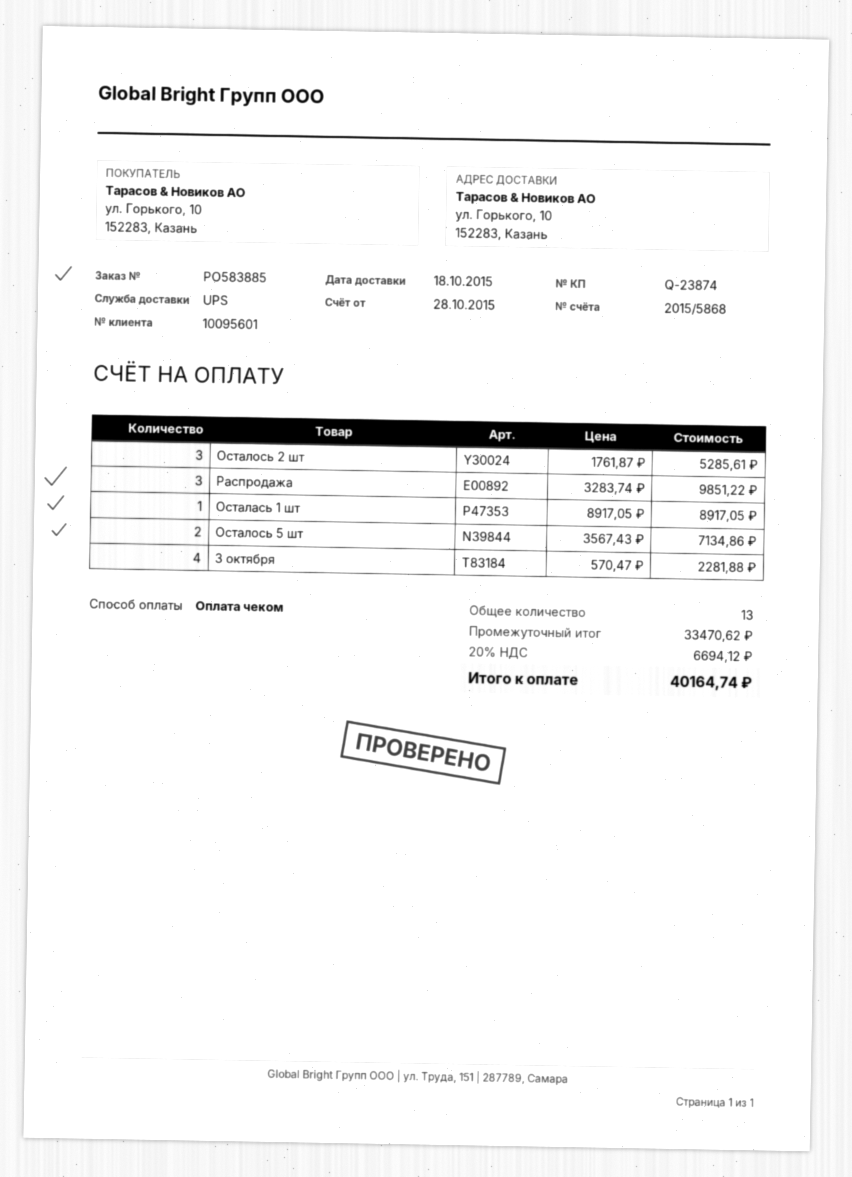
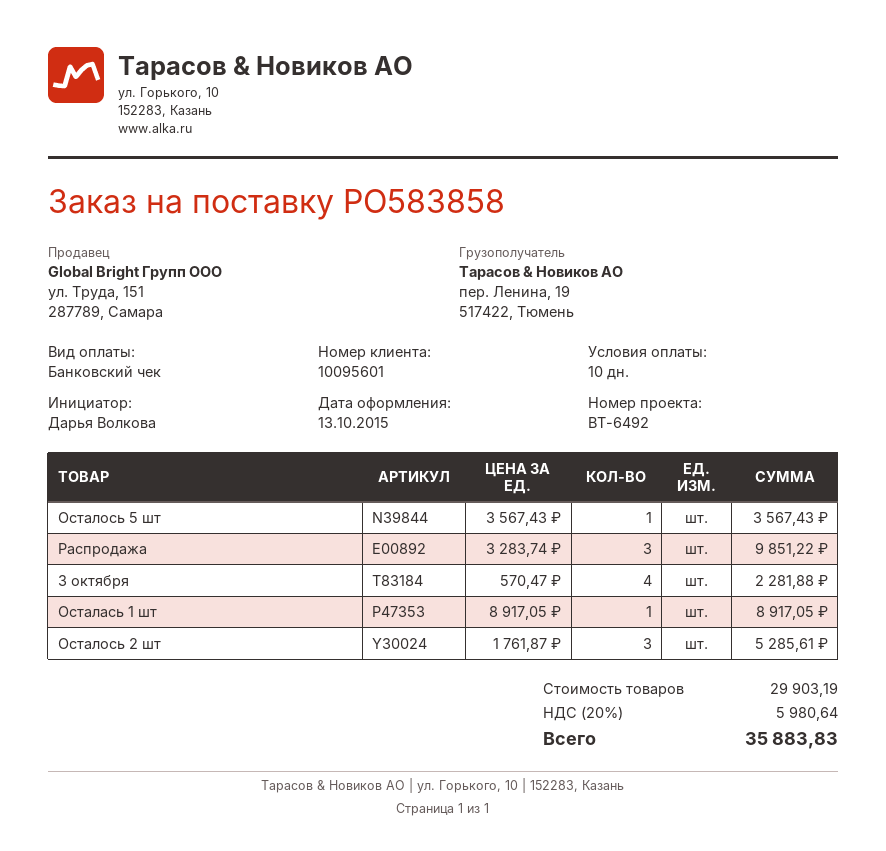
order number: PO583885 -> PO583858
ship to: ул. Горького, 10, 152283, Казань -> пер. Ленина, 19, 517422, Тюмень
Осталось 5 шт: 2 x 3567.43 = 7134.86 -> 1 x 3567.43 = 3567.43
subtotal: 33470.62 -> 29903.19
tax: 20% = 6694.12 -> 20% = 5980.64
total: 40164.74 -> 35883.83

